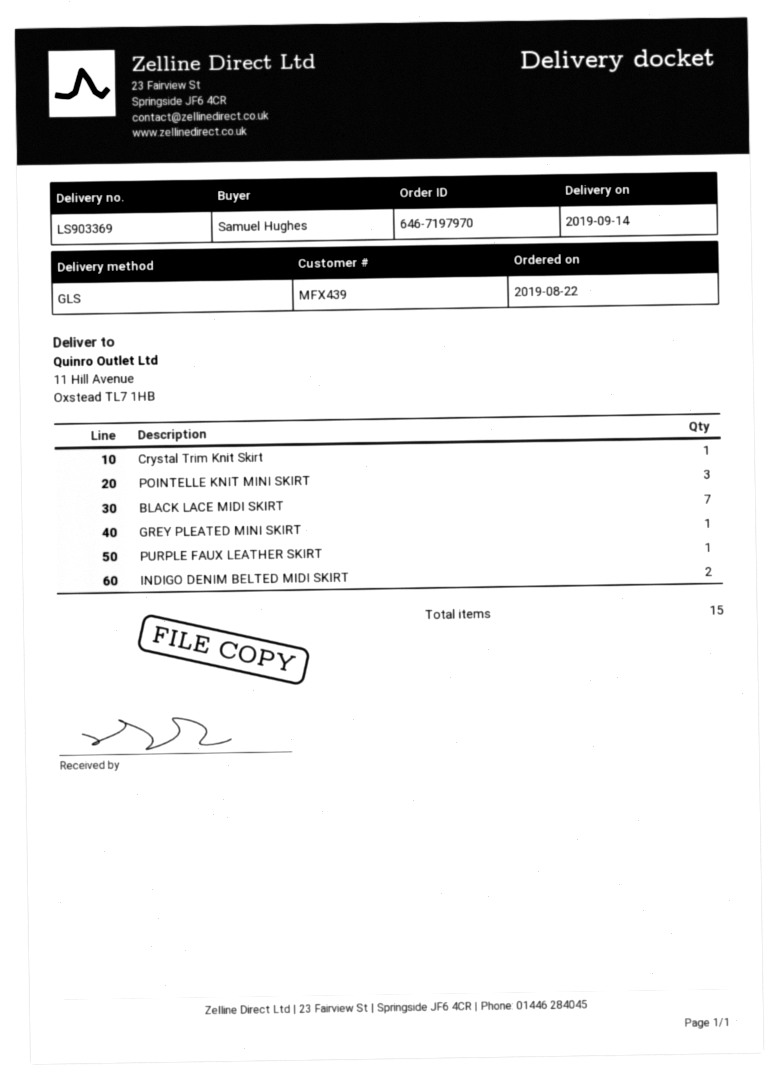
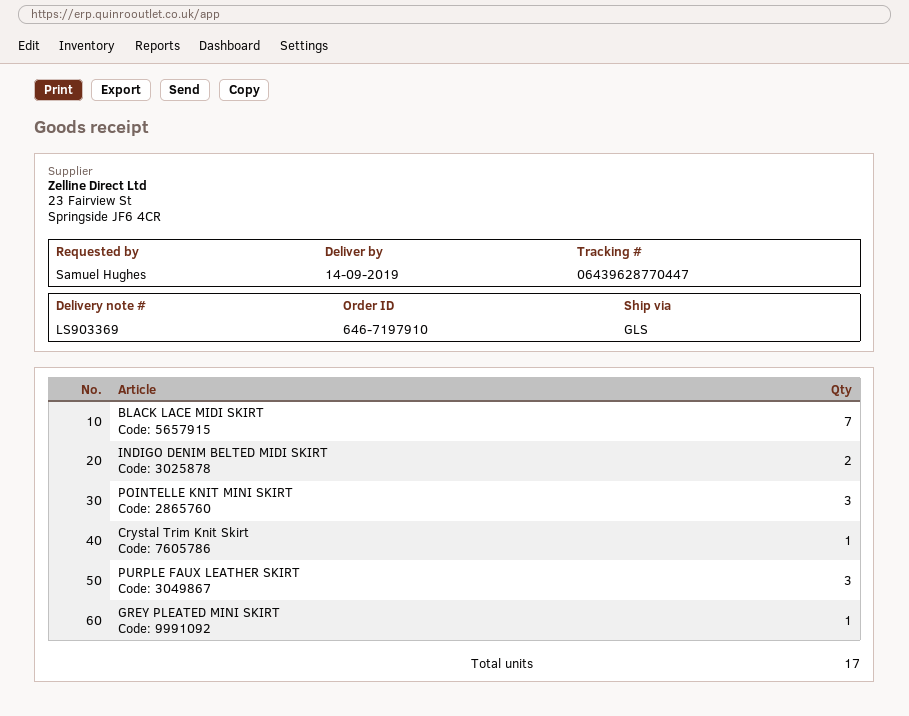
order number: 646-7197970 -> 646-7197910
PURPLE FAUX LEATHER SKIRT: 1 -> 3
total quantity: 15 -> 17

